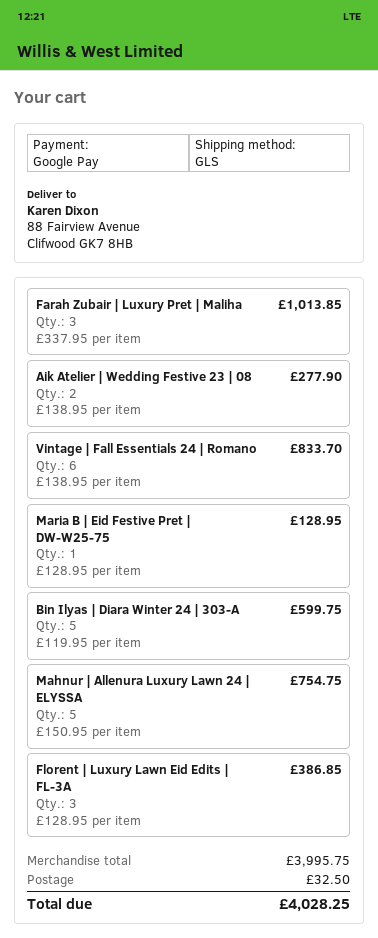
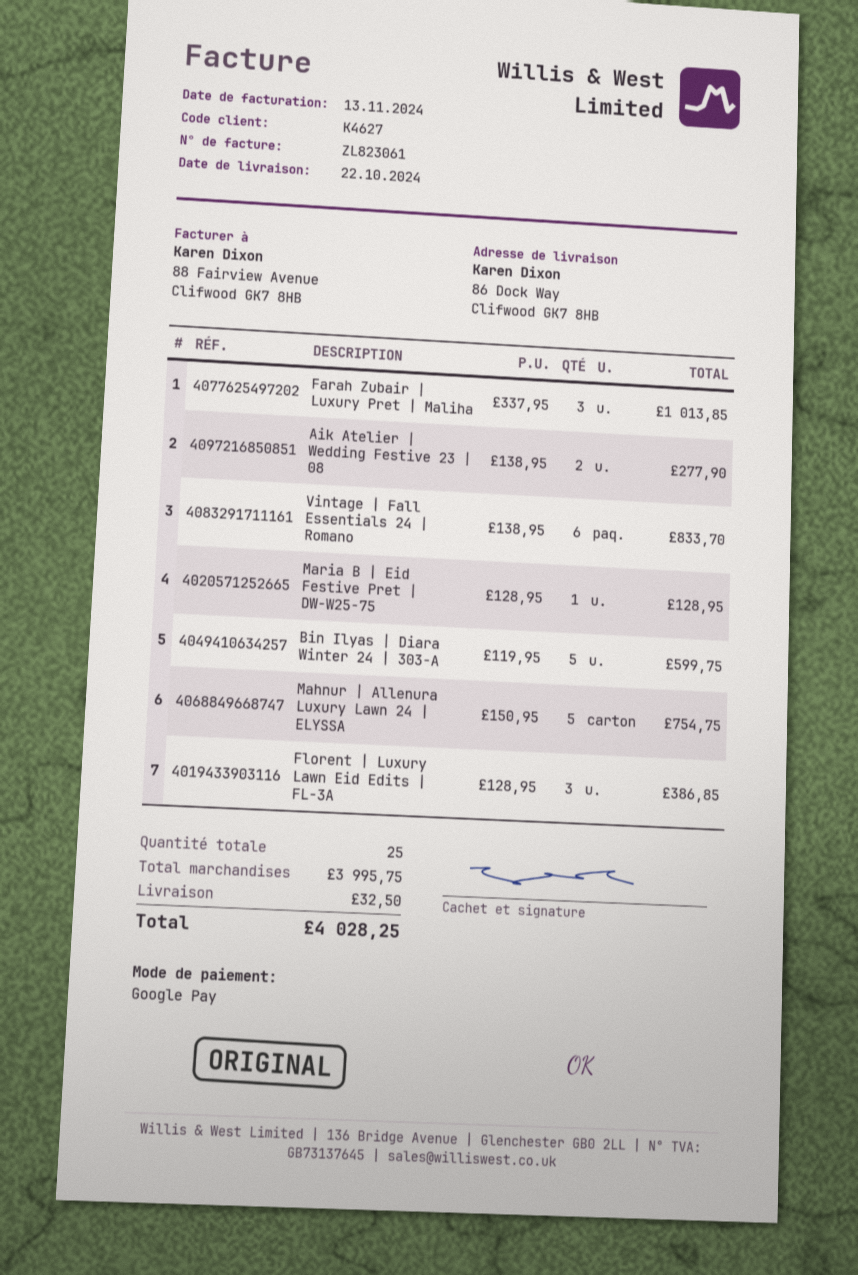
ship to: 88 Fairview Avenue, Clifwood GK7 8HB -> 86 Dock Way, Clifwood GK7 8HB

